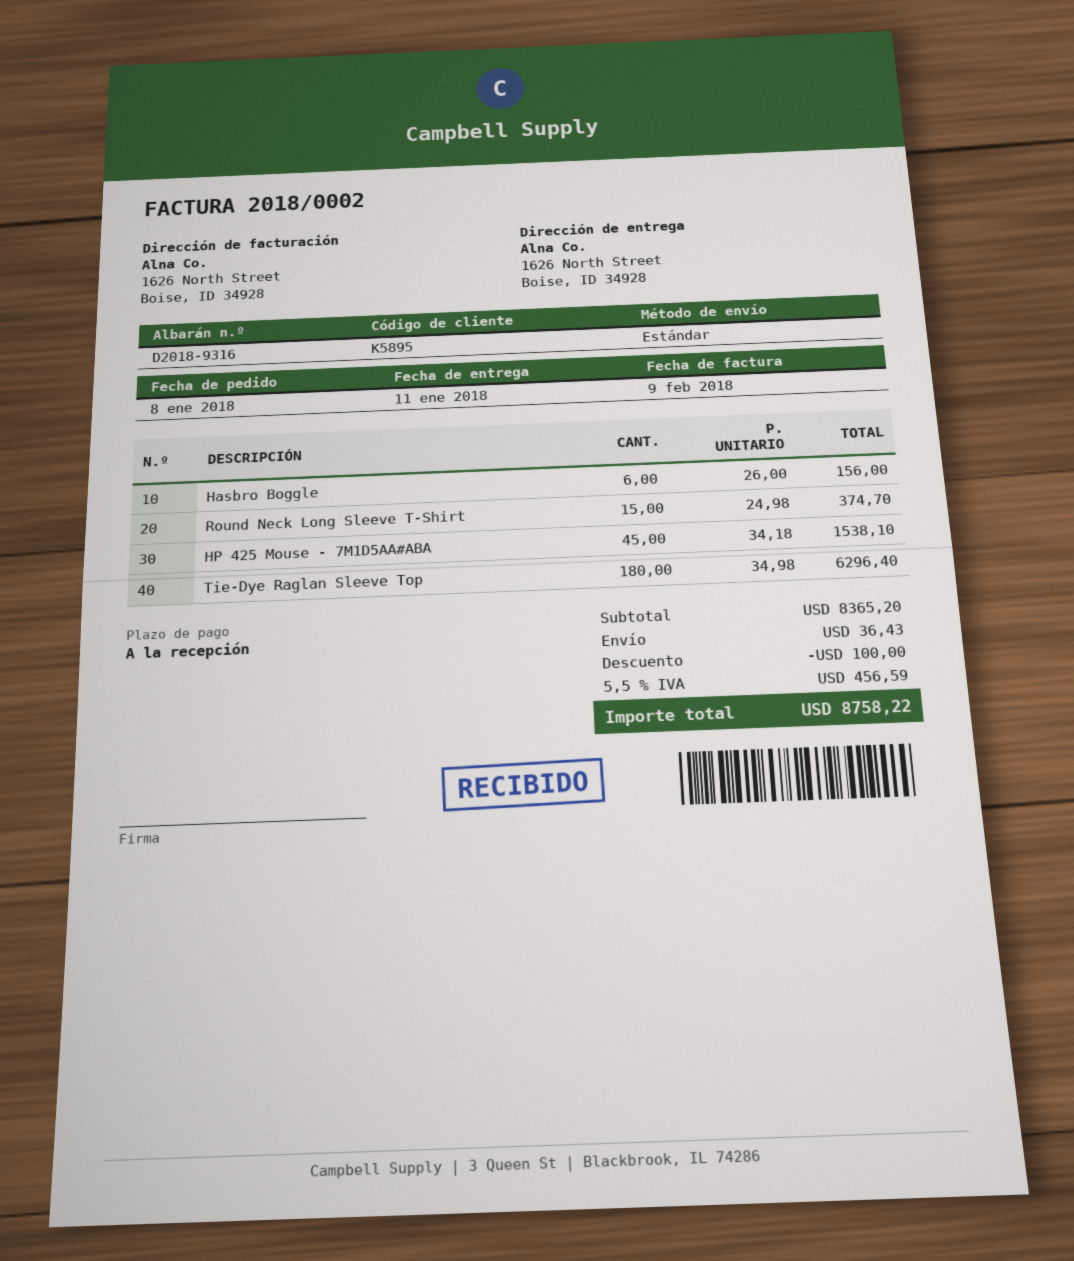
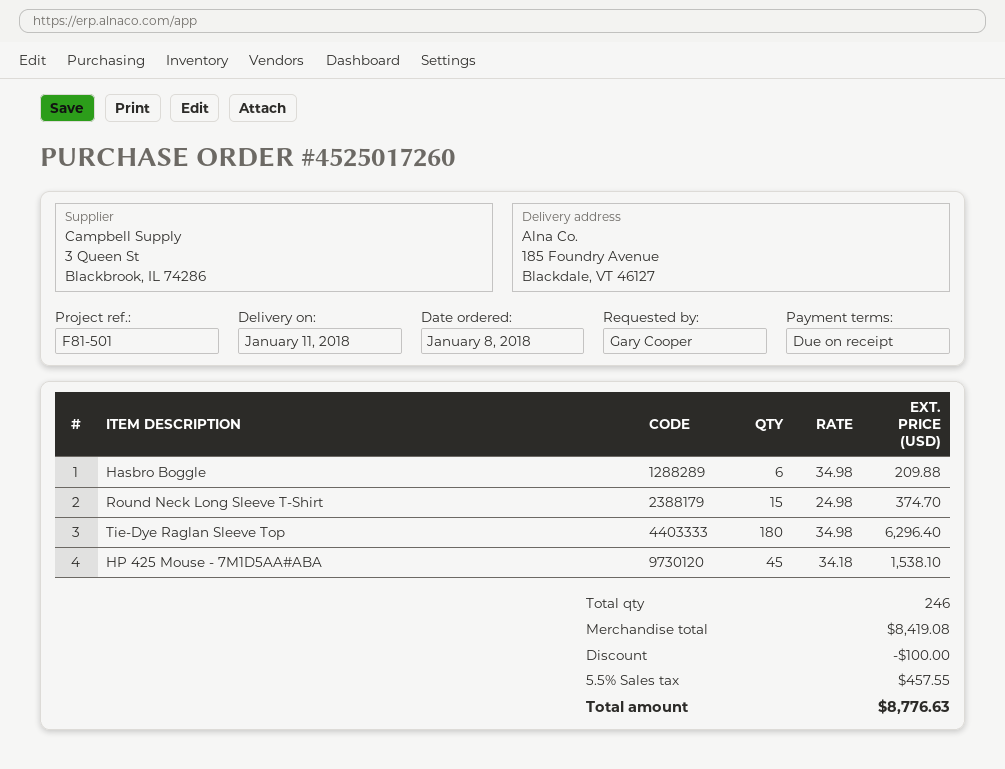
ship to: 1626 North Street, Boise, ID 34928 -> 185 Foundry Avenue, Blackdale, VT 46127
Hasbro Boggle: 6 x 26.00 = 156.00 -> 6 x 34.98 = 209.88
subtotal: 8365.20 -> 8419.08
shipping: 36.43 -> none
tax: 5.5% = 456.59 -> 5.5% = 457.55
total: 8758.22 -> 8776.63

